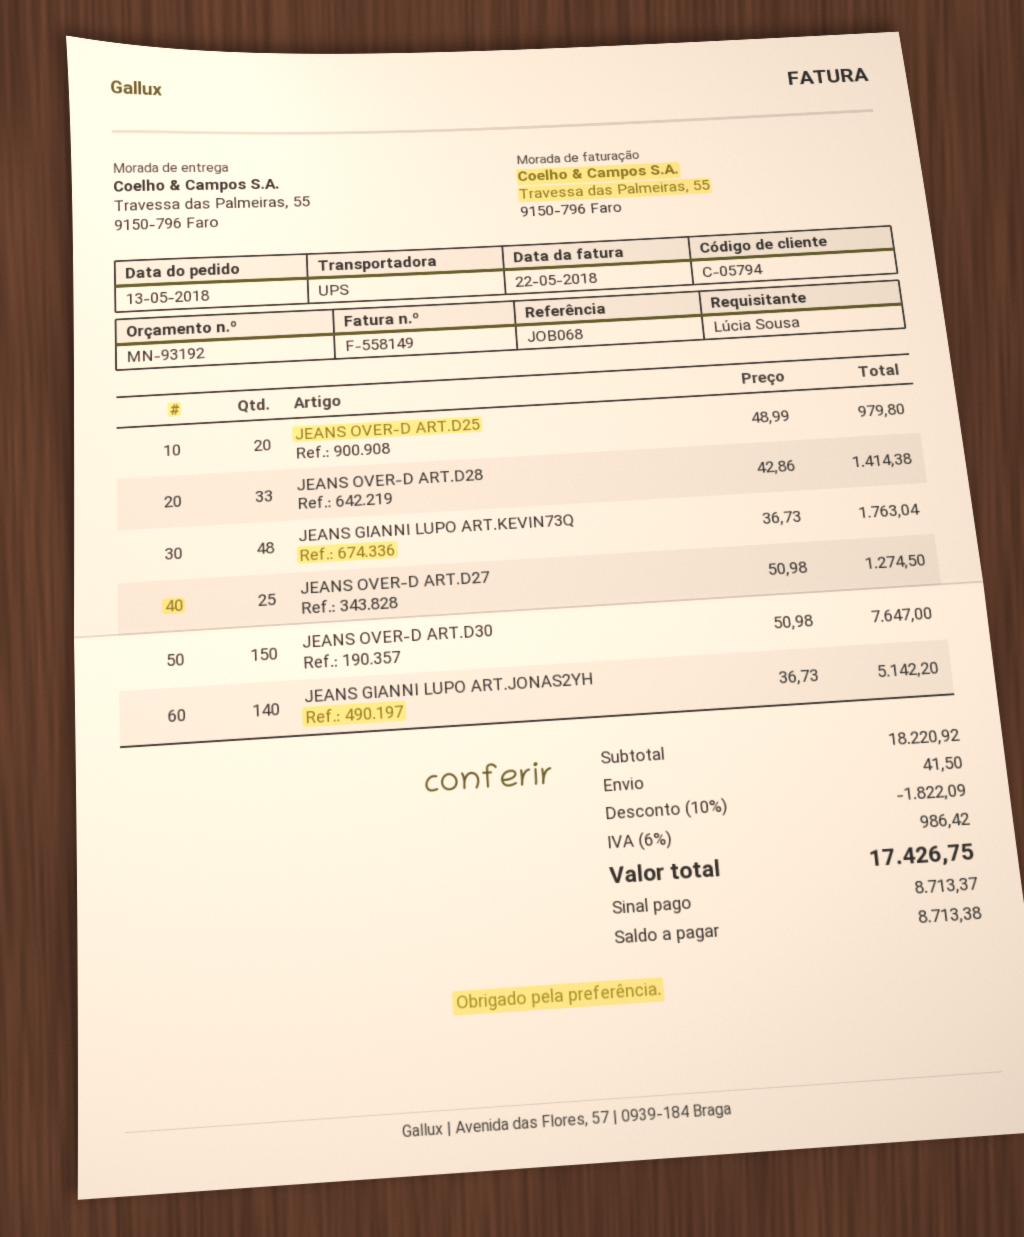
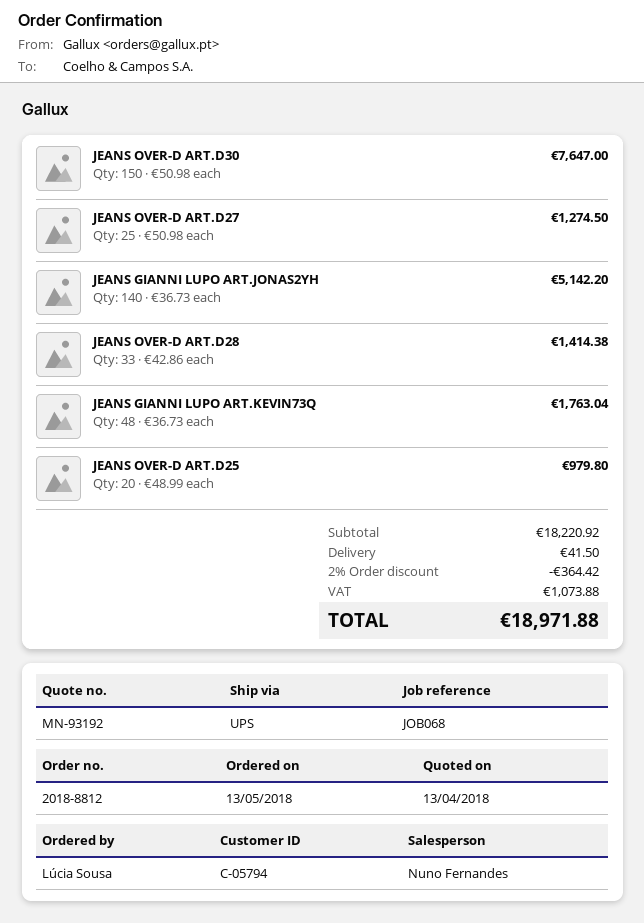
discount: 10% = 1822.09 -> 2% = 364.42
tax: 986.42 -> 1073.88
total: 17426.75 -> 18971.88

